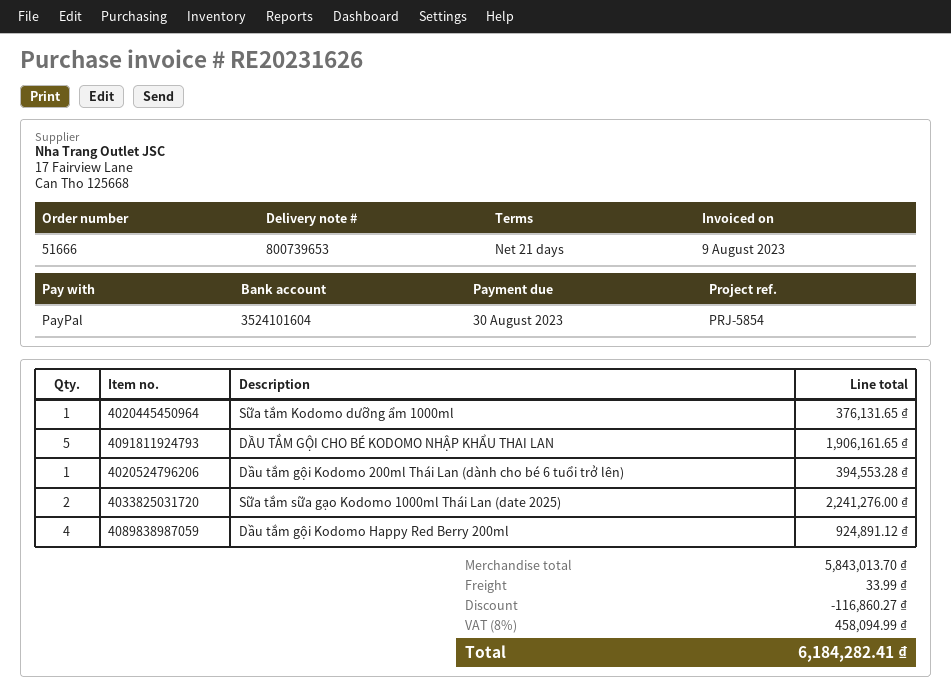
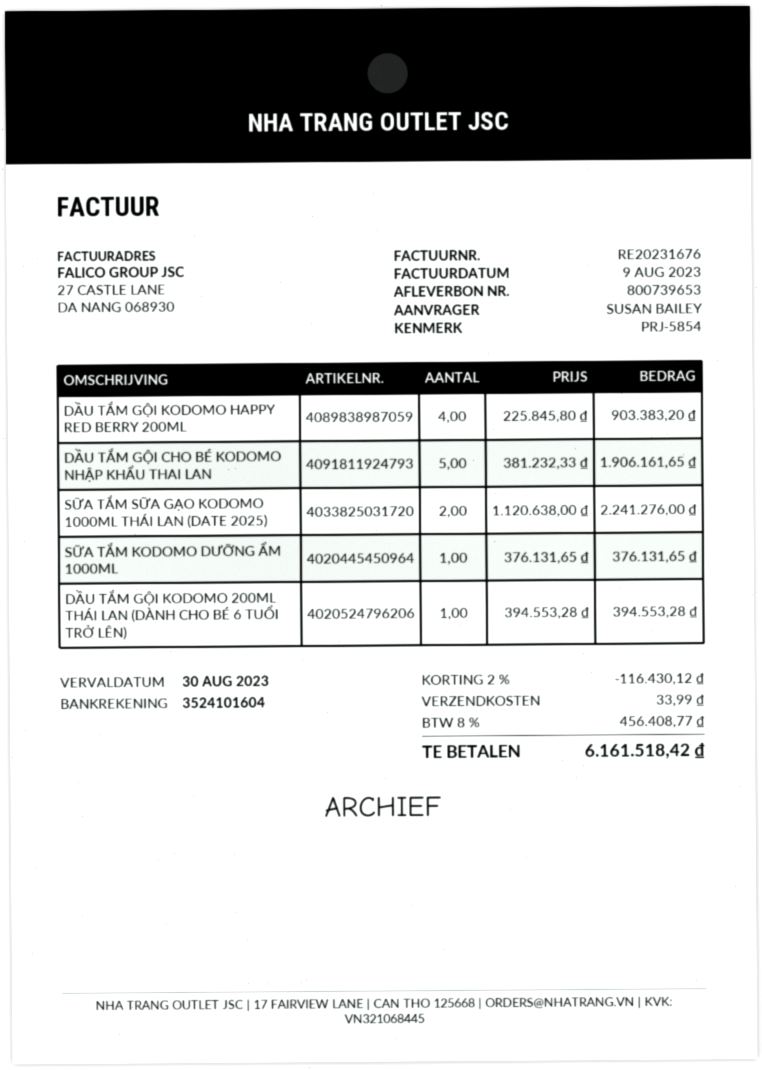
invoice number: RE20231626 -> RE20231676
Dầu tắm gội Kodomo Happy Red Berry 200ml: 4 for 924891.12 -> 4 for 903383.20
discount: 116860.27 -> 116430.12
tax: 8% = 458094.99 -> 8% = 456408.77
total: 6184282.41 -> 6161518.42

